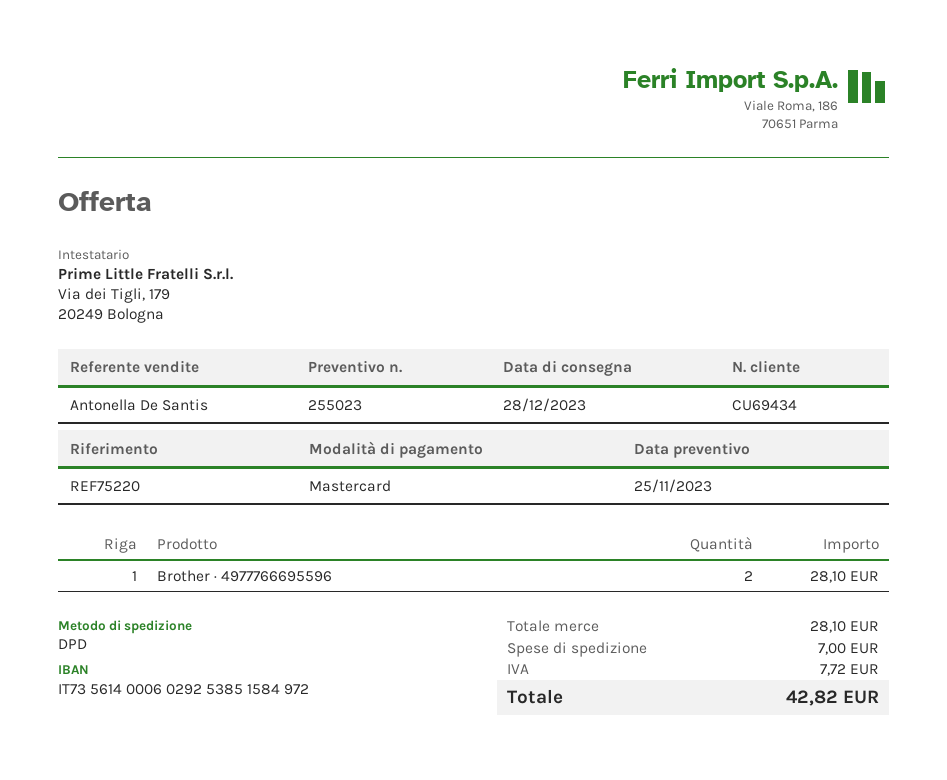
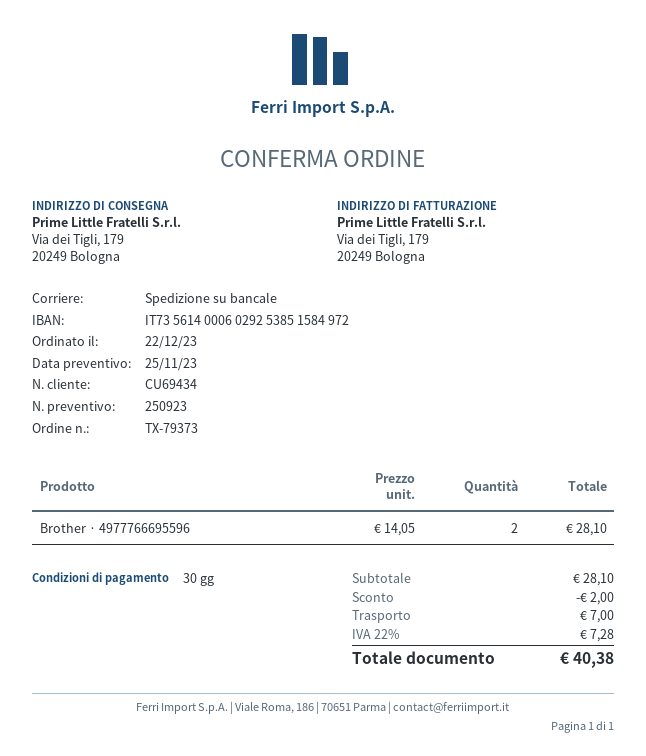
quote number: 255023 -> 250923
shipping method: DPD -> pallet freight
discount: none -> 2.00
tax: 7.72 -> 7.28
total: 42.82 -> 40.38

